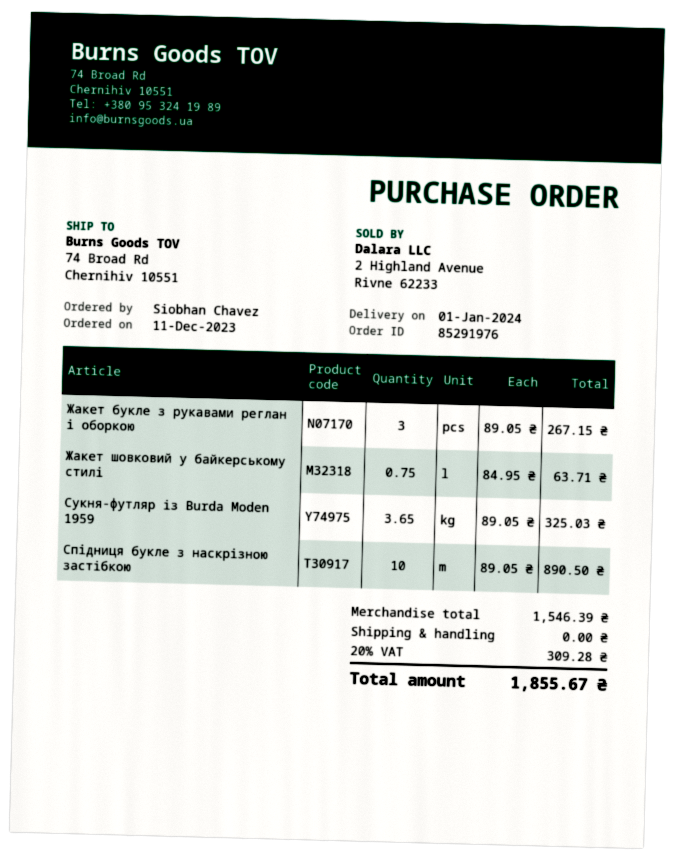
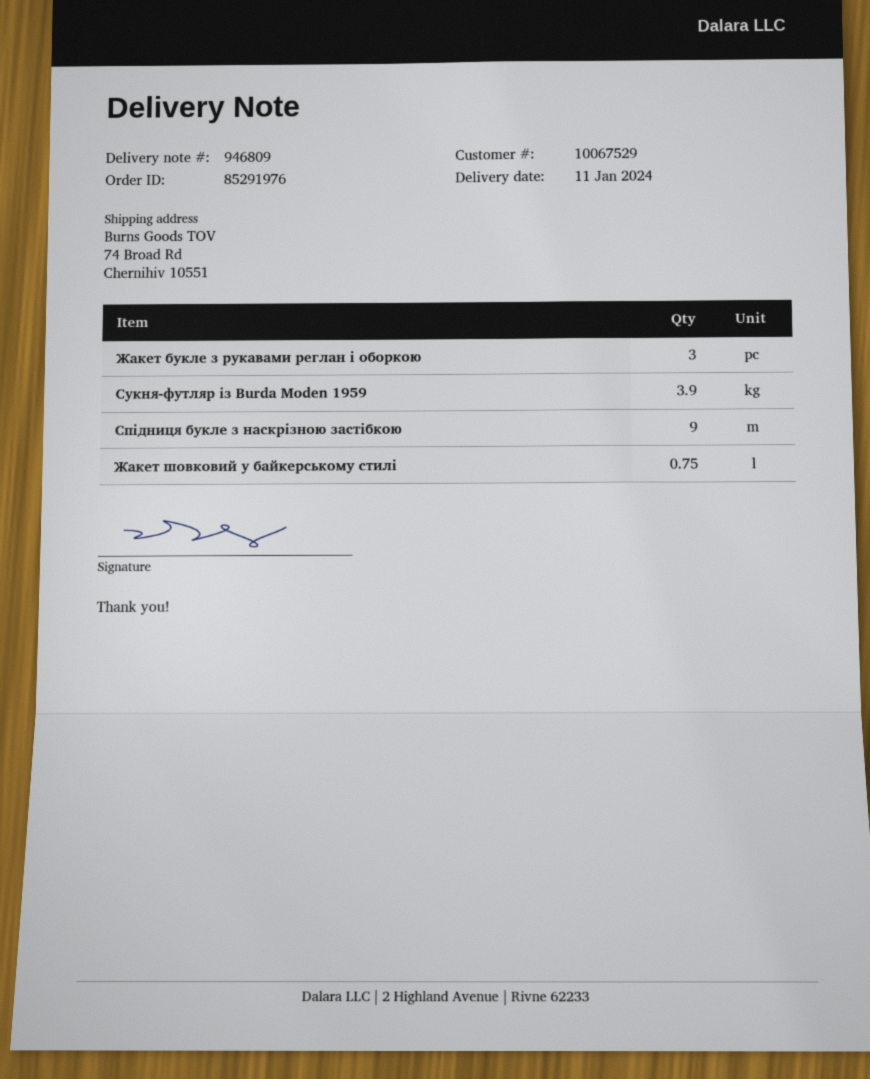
delivery date: 2024-01-01 -> 2024-01-11
Сукня-футляр із Burda Moden 1959: 3.65 -> 3.9
Спідниця букле з наскрізною застібкою: 10 -> 9

